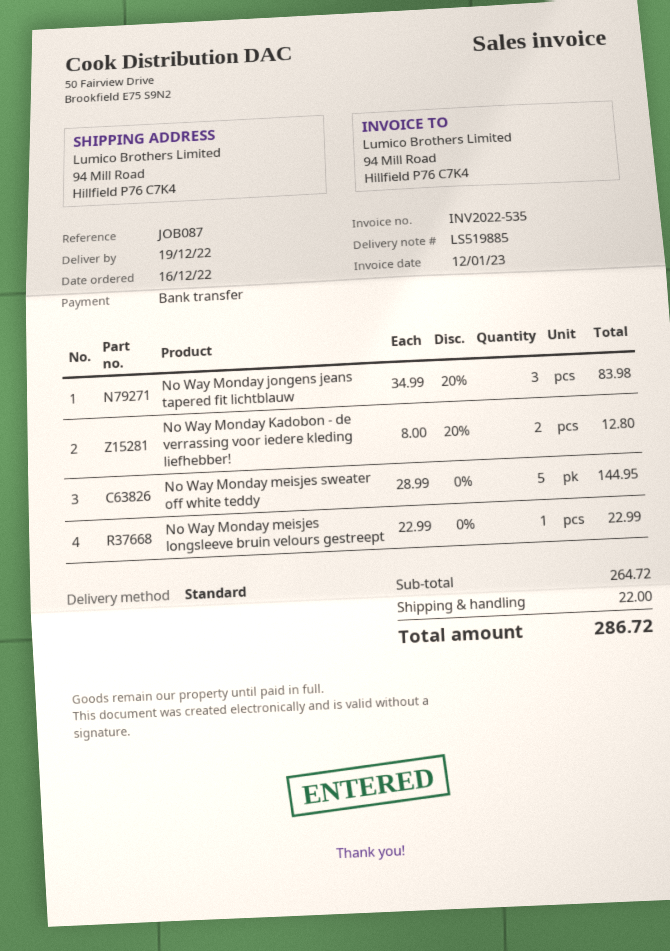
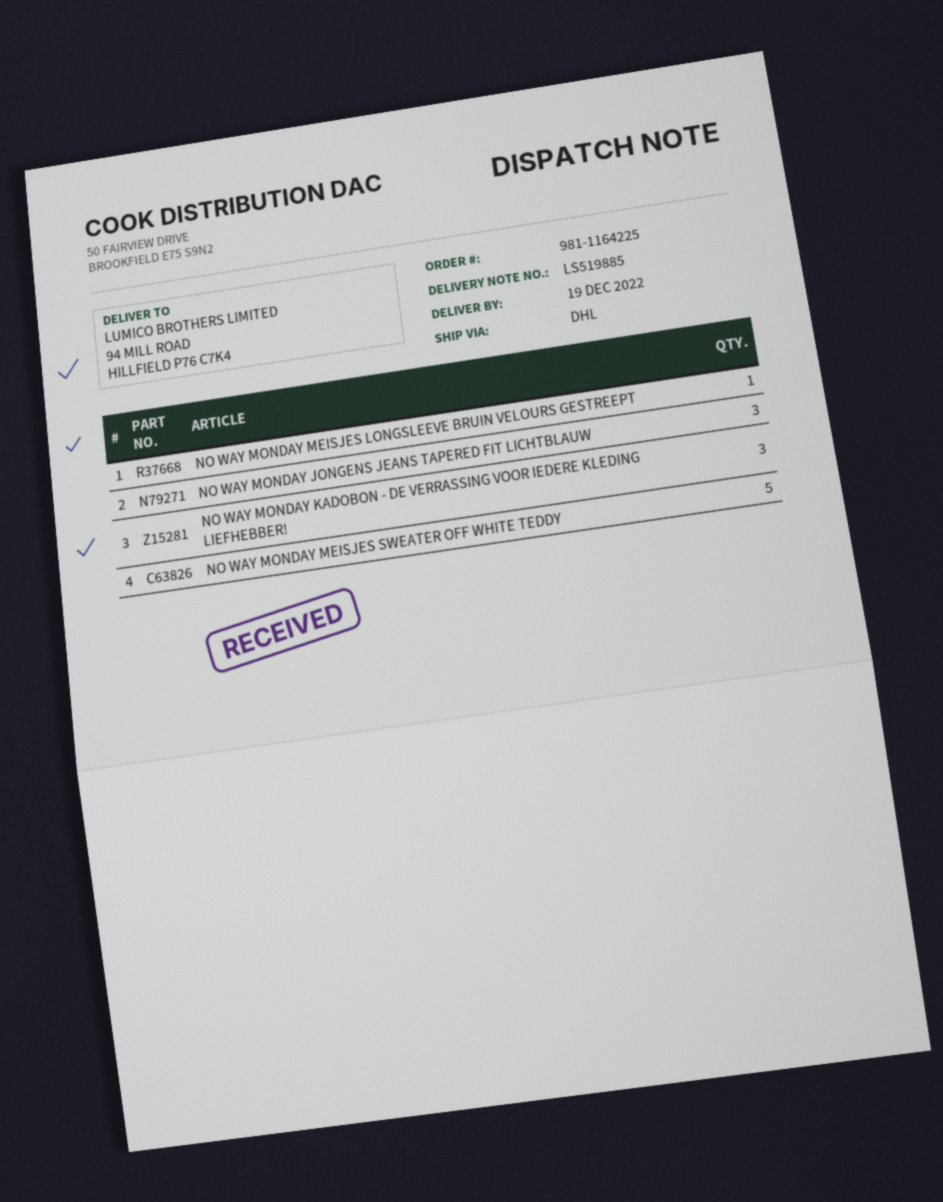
shipping method: standard -> DHL
No Way Monday Kadobon - de verrassing voor iedere kleding liefhebber!: 2 -> 3

